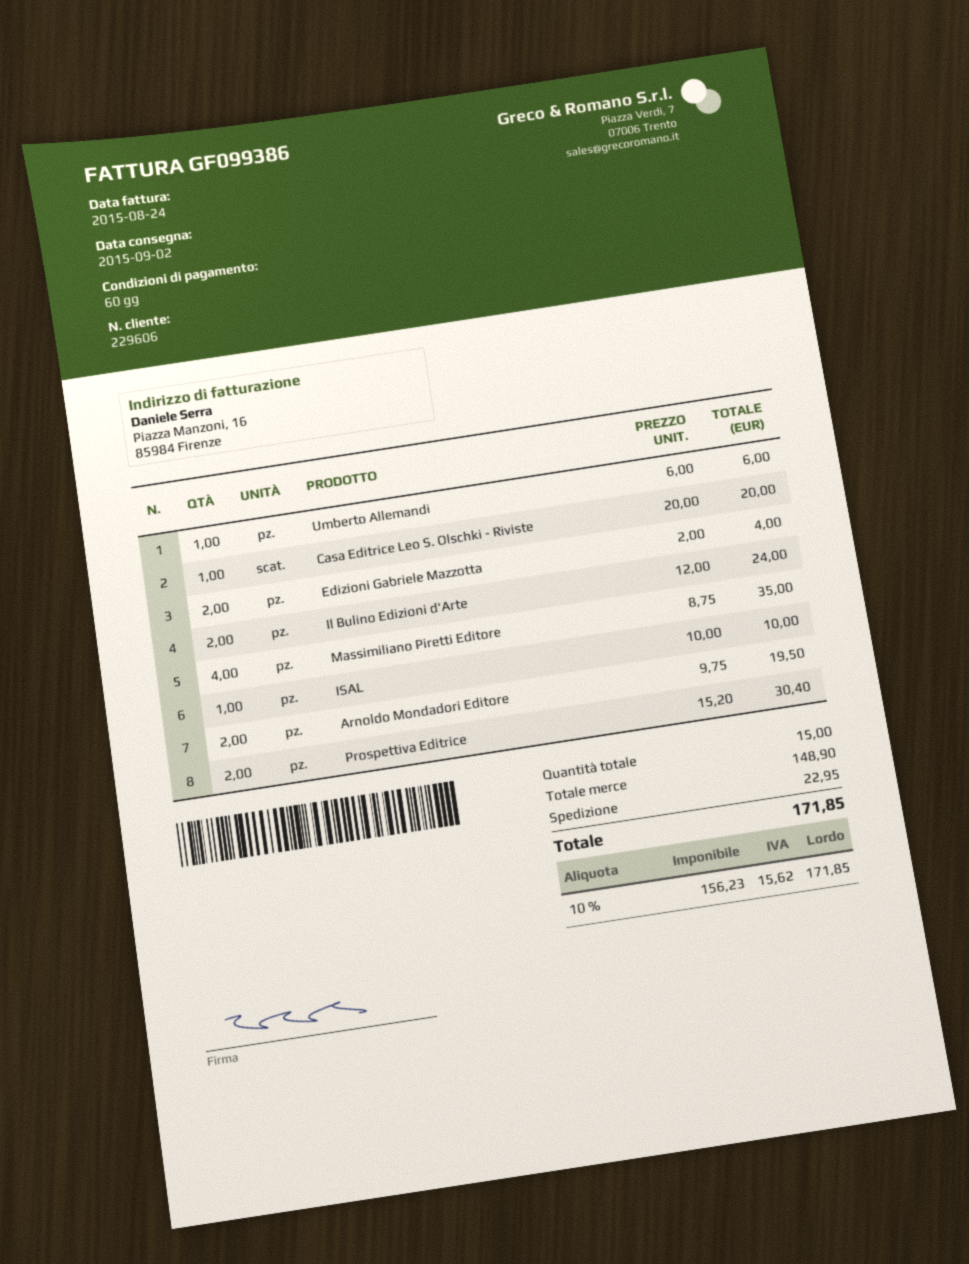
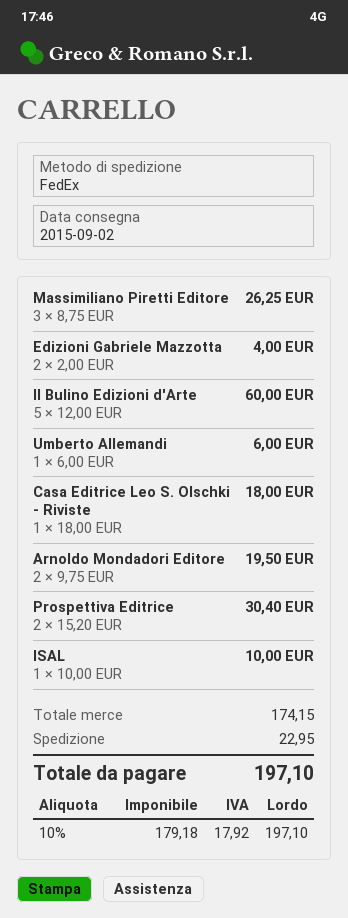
Casa Editrice Leo S. Olschki - Riviste: 1 x 20.00 = 20.00 -> 1 x 18.00 = 18.00
Il Bulino Edizioni d'Arte: 2 x 12.00 = 24.00 -> 5 x 12.00 = 60.00
Massimiliano Piretti Editore: 4 x 8.75 = 35.00 -> 3 x 8.75 = 26.25
subtotal: 148.90 -> 174.15
net: 156.23 -> 179.18
tax: 10% = 15.62 -> 10% = 17.92
total: 171.85 -> 197.10

